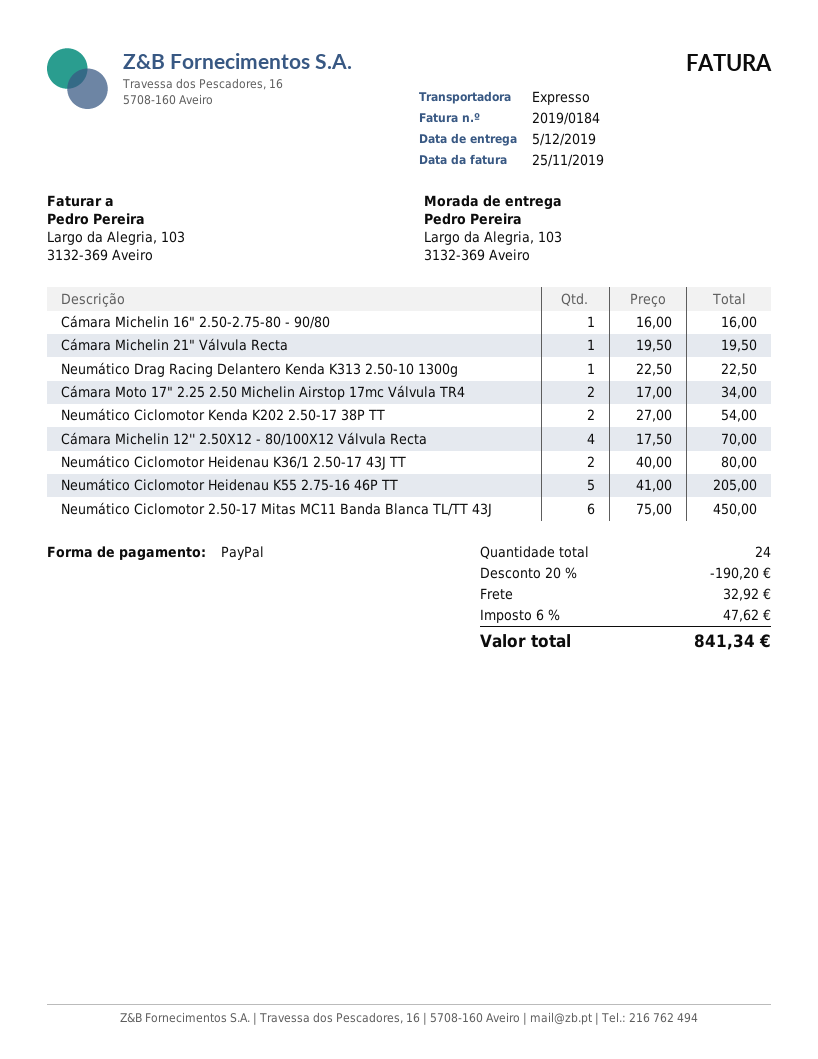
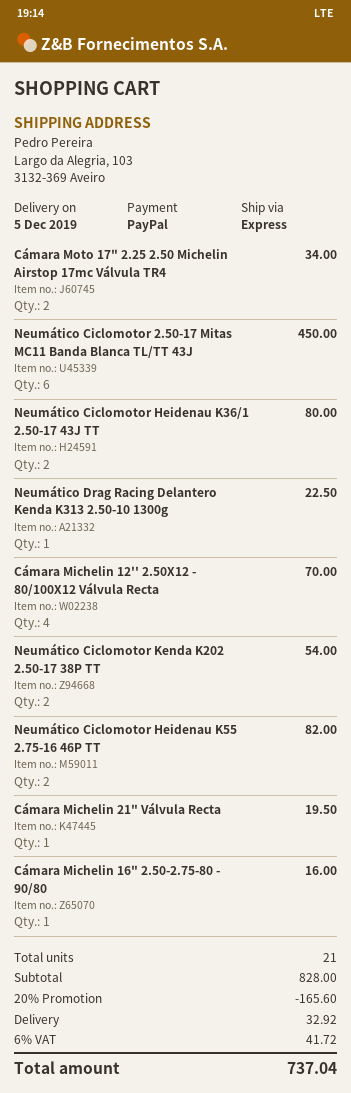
Neumático Ciclomotor Heidenau K55 2.75-16 46P TT: 5 for 205.00 -> 2 for 82.00
total quantity: 24 -> 21
discount: 20% = 190.20 -> 20% = 165.60
tax: 6% = 47.62 -> 6% = 41.72
total: 841.34 -> 737.04

